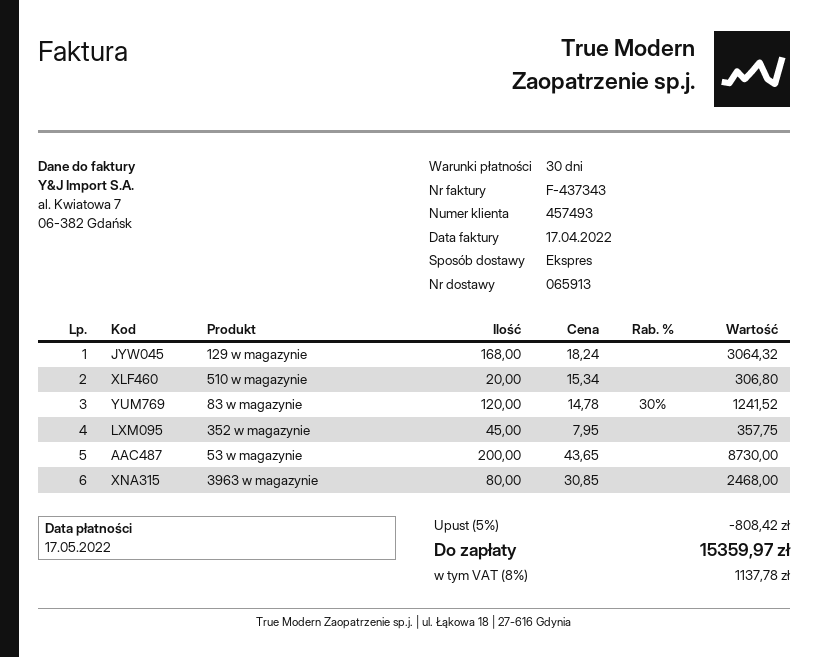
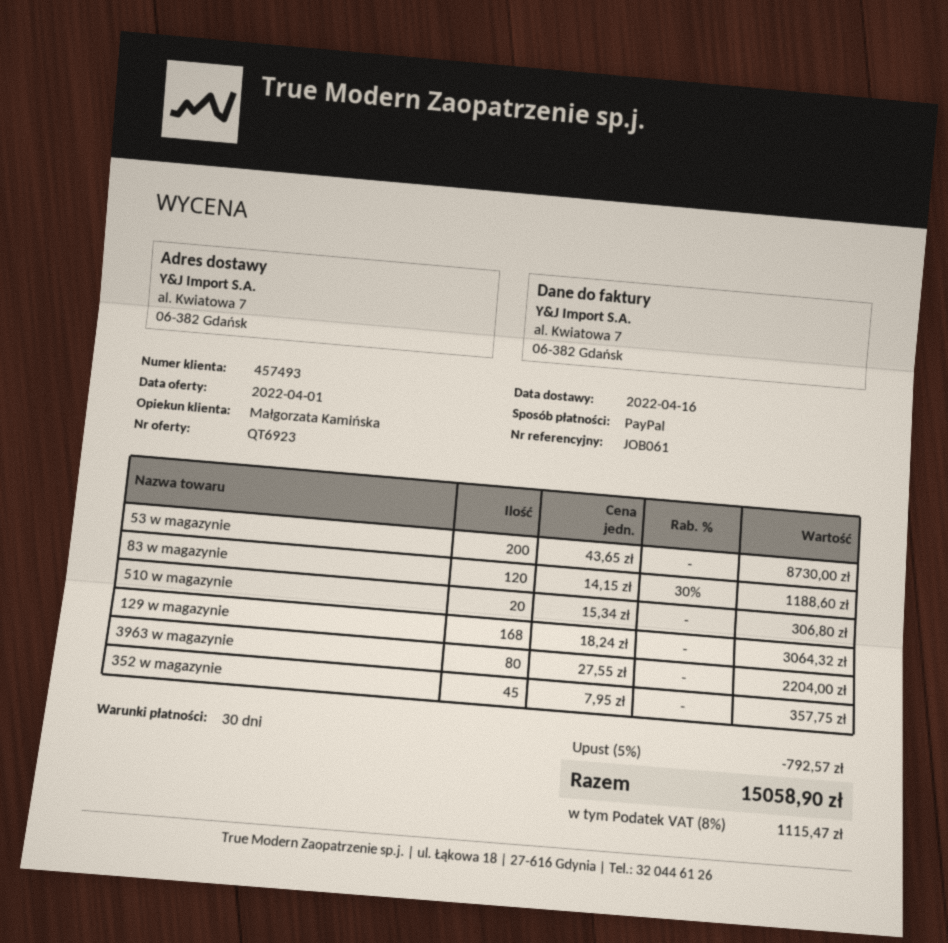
83 w magazynie: 120 x 14.78 - 30% = 1241.52 -> 120 x 14.15 - 30% = 1188.60
3963 w magazynie: 80 x 30.85 = 2468.00 -> 80 x 27.55 = 2204.00
discount: 5% = 808.42 -> 5% = 792.57
tax: 8% = 1137.78 -> 8% = 1115.47
total: 15359.97 -> 15058.90

